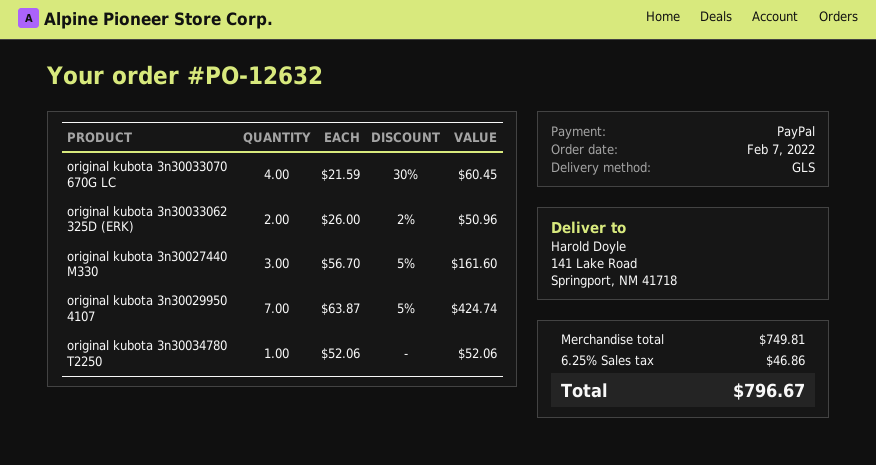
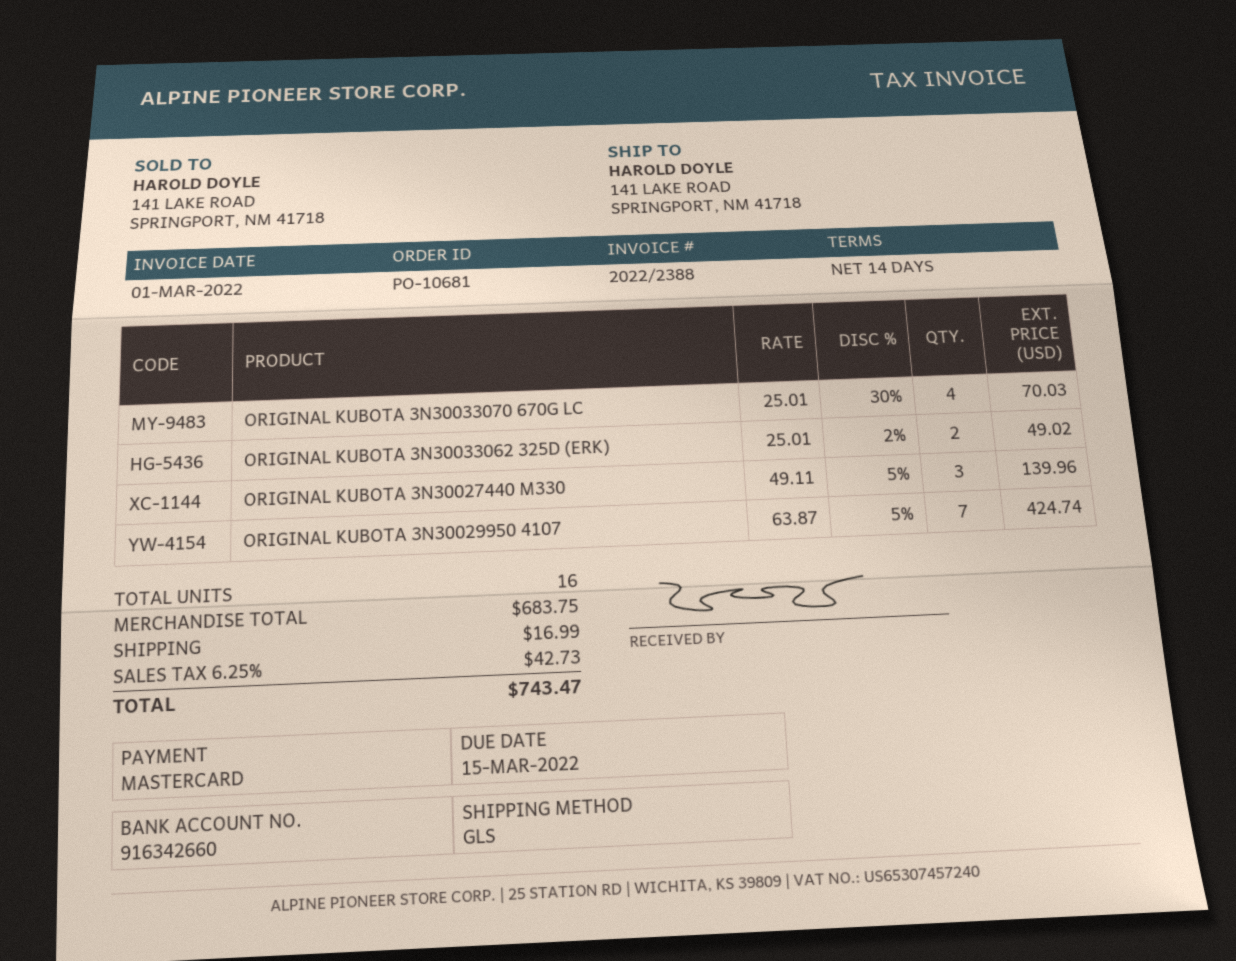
order number: PO-12632 -> PO-10681
payment method: PayPal -> Mastercard
original kubota 3n30033070 670G LC: 4 x 21.59 - 30% = 60.45 -> 4 x 25.01 - 30% = 70.03
original kubota 3n30033062 325D (ERK): 2 x 26.00 - 2% = 50.96 -> 2 x 25.01 - 2% = 49.02
original kubota 3n30027440 M330: 3 x 56.70 - 5% = 161.60 -> 3 x 49.11 - 5% = 139.96
original kubota 3n30034780 T2250: 1 x 52.06 = 52.06 -> none
subtotal: 749.81 -> 683.75
shipping: none -> 16.99
tax: 6.25% = 46.86 -> 6.25% = 42.73
total: 796.67 -> 743.47

